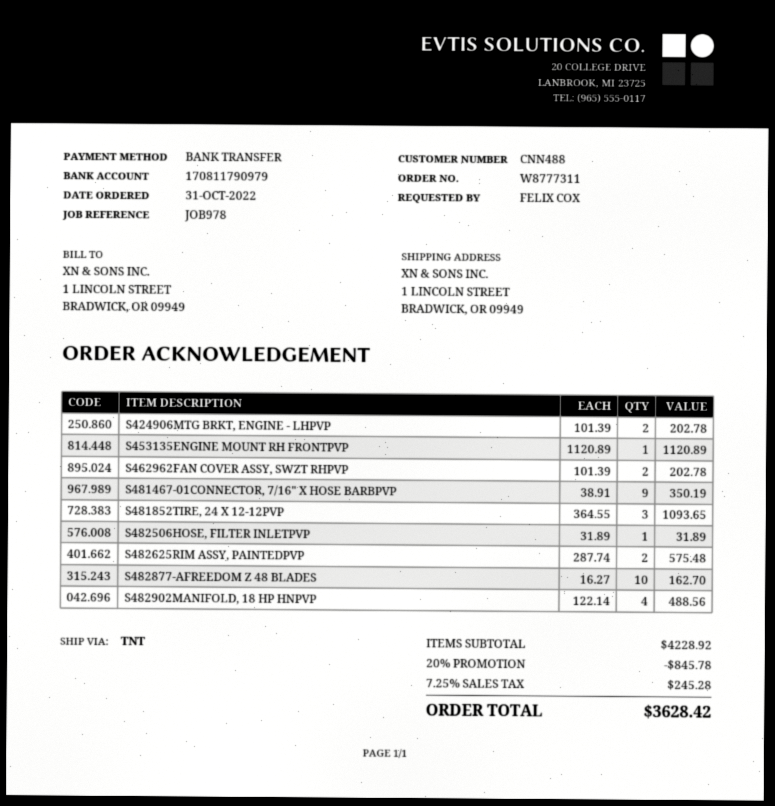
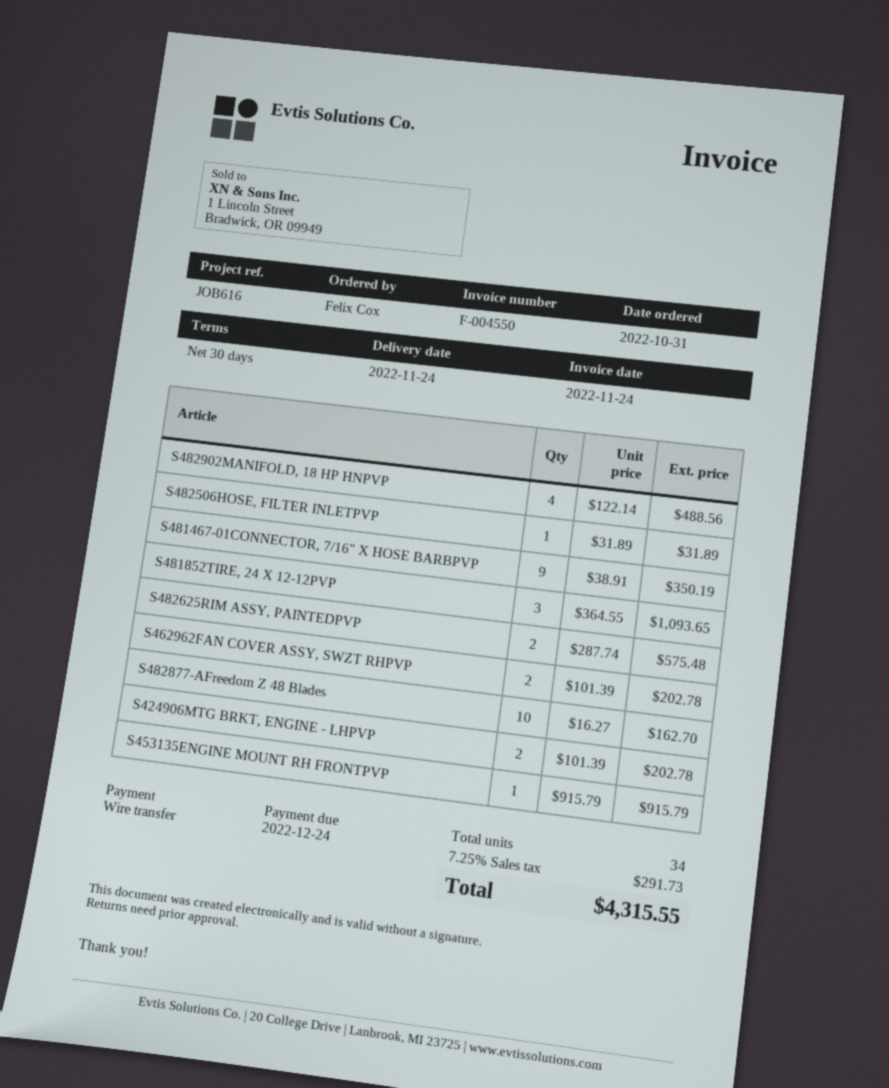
reference: JOB978 -> JOB616
S453135ENGINE MOUNT RH FRONTPVP: 1 x 1120.89 = 1120.89 -> 1 x 915.79 = 915.79
discount: 20% = 845.78 -> none
tax: 7.25% = 245.28 -> 7.25% = 291.73
total: 3628.42 -> 4315.55

